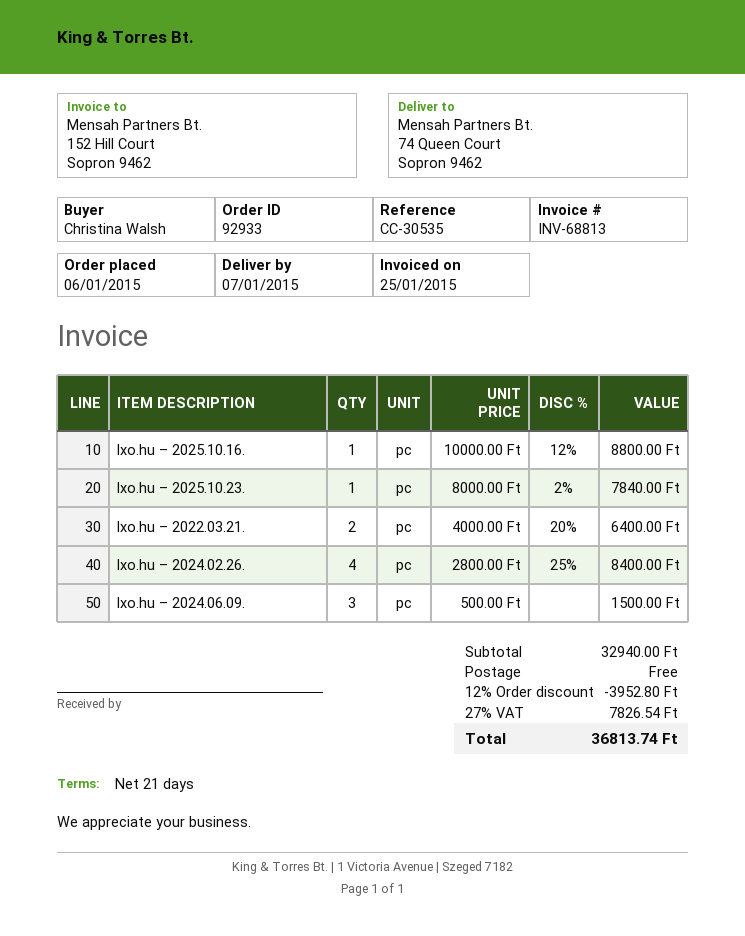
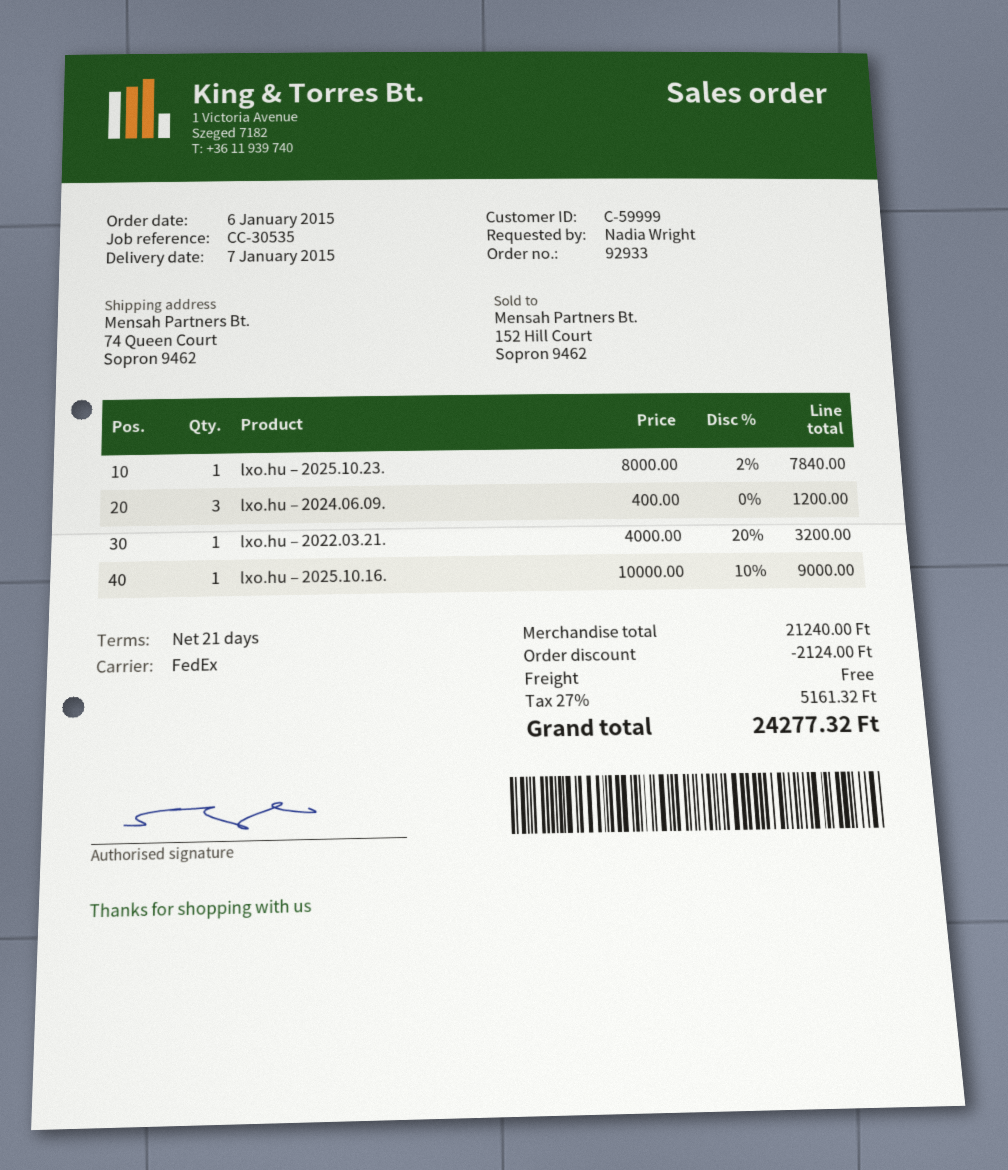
ordered by: Christina Walsh -> Nadia Wright
lxo.hu – 2025.10.16.: 1 x 10000.00 - 12% = 8800.00 -> 1 x 10000.00 - 10% = 9000.00
lxo.hu – 2022.03.21.: 2 x 4000.00 - 20% = 6400.00 -> 1 x 4000.00 - 20% = 3200.00
lxo.hu – 2024.02.26.: 4 x 2800.00 - 25% = 8400.00 -> none
lxo.hu – 2024.06.09.: 3 x 500.00 = 1500.00 -> 3 x 400.00 = 1200.00
subtotal: 32940.00 -> 21240.00
discount: 3952.80 -> 2124.00
tax: 27% = 7826.54 -> 27% = 5161.32
total: 36813.74 -> 24277.32

